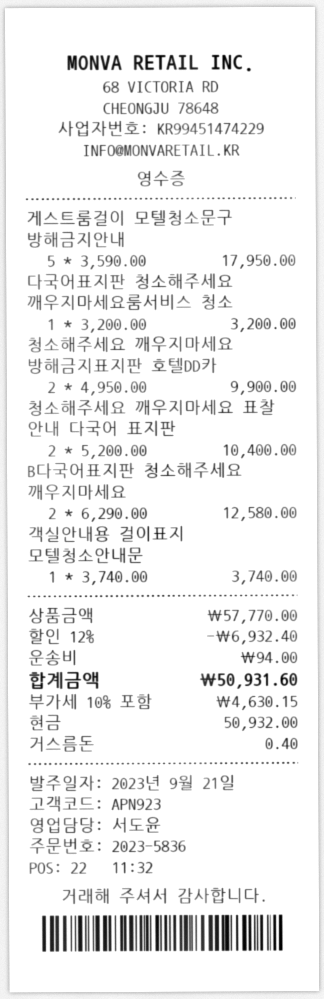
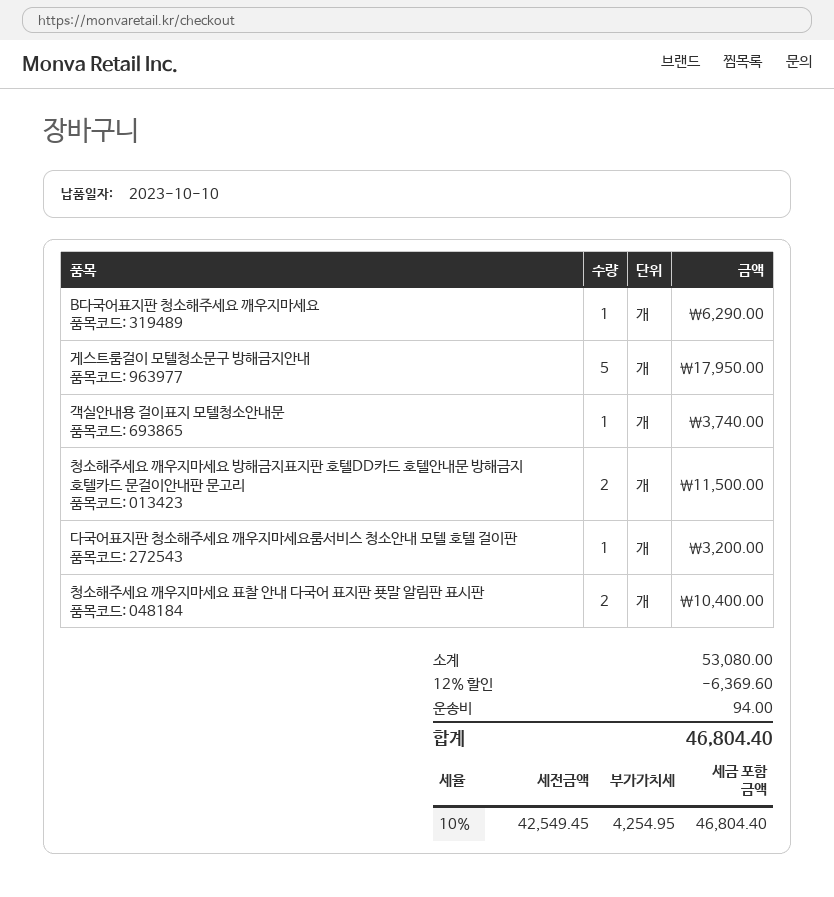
청소해주세요 깨우지마세요 방해금지표지판 호텔DD카: 2 for 9900.00 -> 2 for 11500.00
B다국어표지판 청소해주세요 깨우지마세요: 2 for 12580.00 -> 1 for 6290.00
subtotal: 57770.00 -> 53080.00
discount: 12% = 6932.40 -> 12% = 6369.60
tax: 10% = 4630.15 -> 10% = 4254.95
total: 50931.60 -> 46804.40

